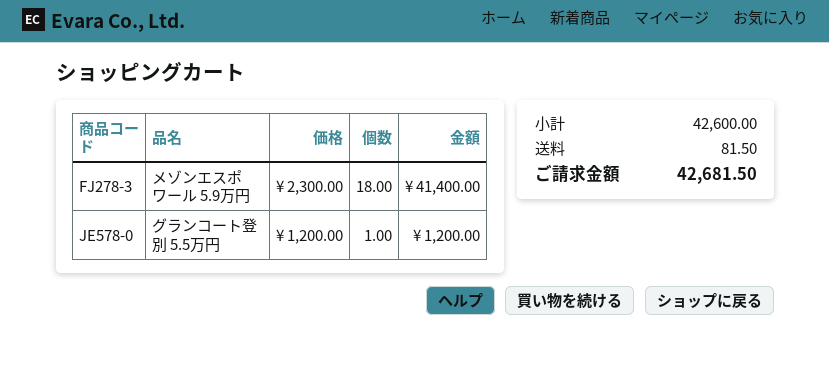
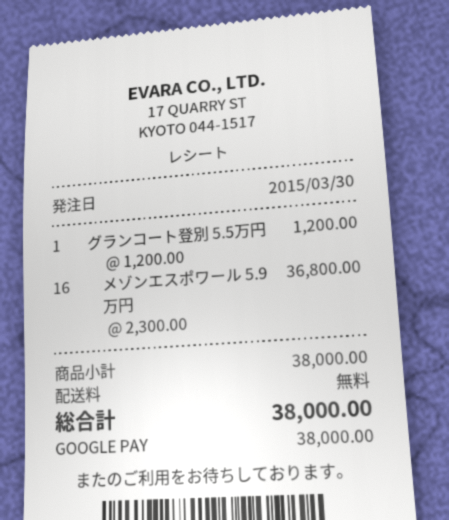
メゾンエスポワール 5.9万円: 18 x 2300.00 = 41400.00 -> 16 x 2300.00 = 36800.00
subtotal: 42600.00 -> 38000.00
shipping: 81.50 -> 0.00
total: 42681.50 -> 38000.00

